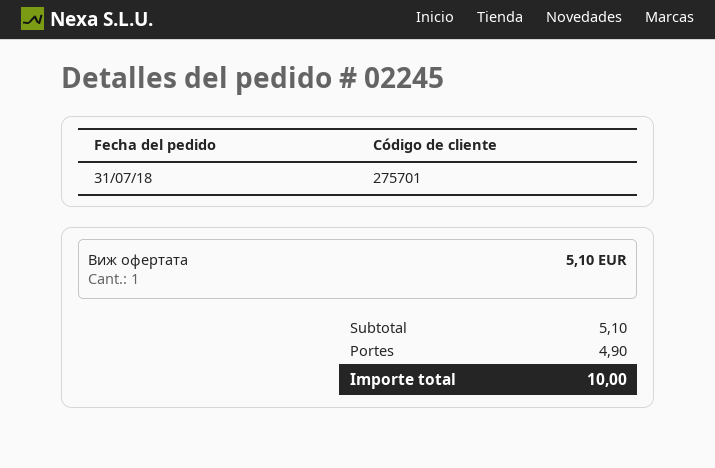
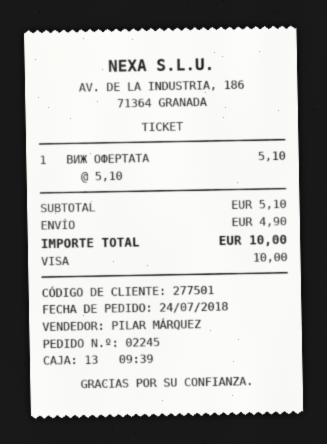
order date: 2018-07-31 -> 2018-07-24
customer number: 275701 -> 277501

